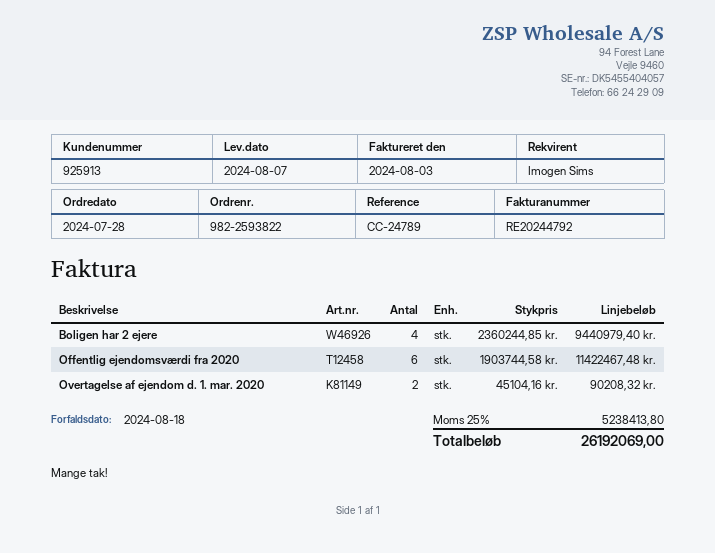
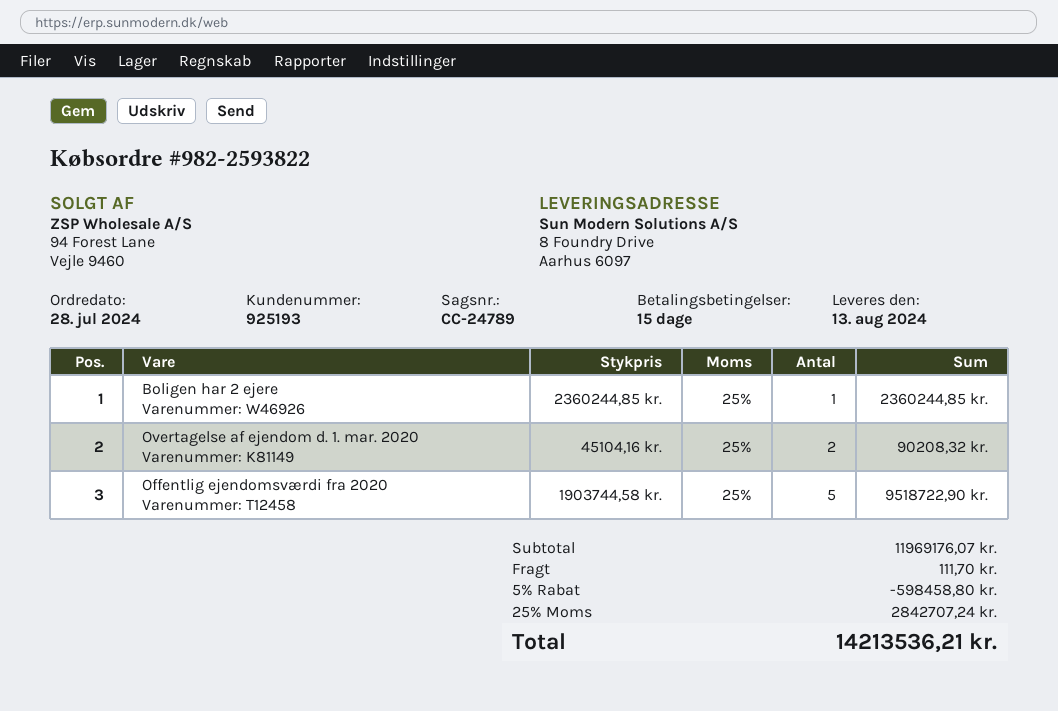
delivery date: 2024-08-07 -> 2024-08-13
customer number: 925913 -> 925193
Boligen har 2 ejere: 4 x 2360244.85 = 9440979.40 -> 1 x 2360244.85 = 2360244.85
Offentlig ejendomsværdi fra 2020: 6 x 1903744.58 = 11422467.48 -> 5 x 1903744.58 = 9518722.90
discount: none -> 5% = 598458.80
shipping: none -> 111.70
tax: 25% = 5238413.80 -> 25% = 2842707.24
total: 26192069.00 -> 14213536.21

